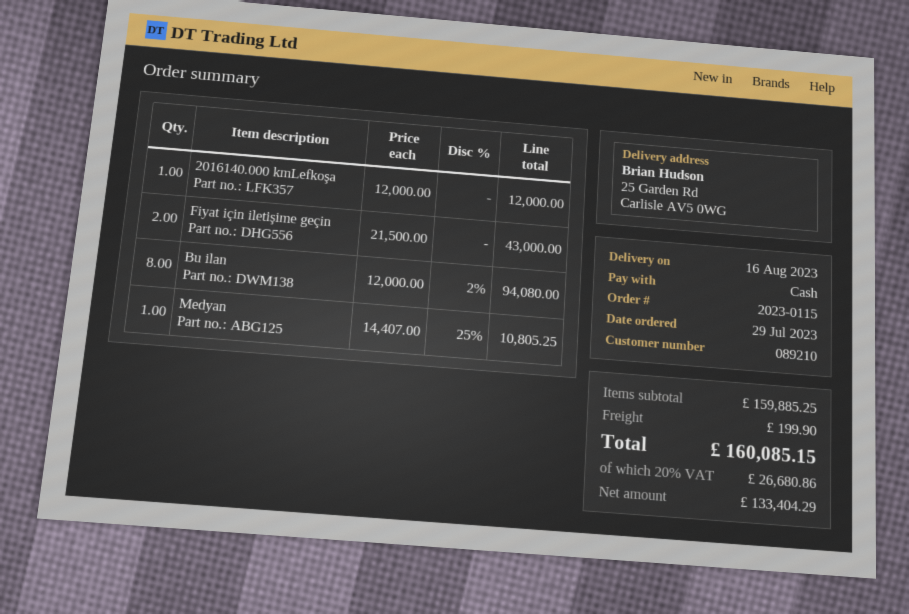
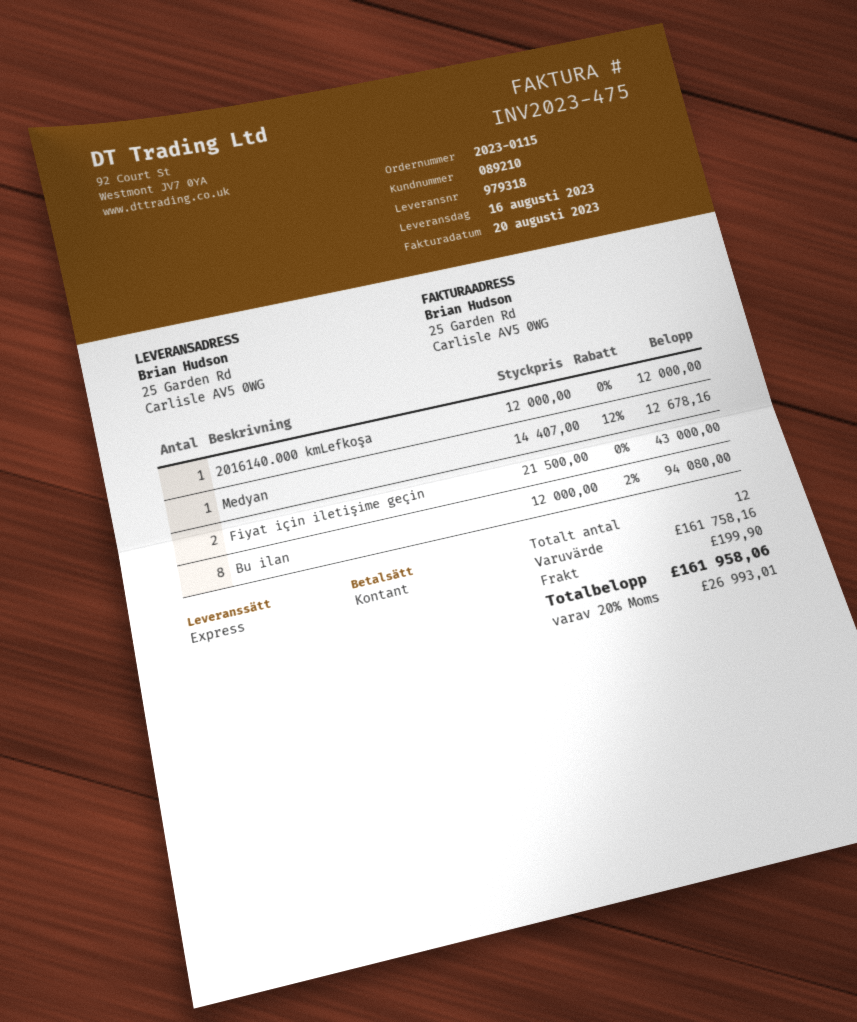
Medyan: 1 x 14407.00 - 25% = 10805.25 -> 1 x 14407.00 - 12% = 12678.16
subtotal: 159885.25 -> 161758.16
tax: 20% = 26680.86 -> 20% = 26993.01
total: 160085.15 -> 161958.06

